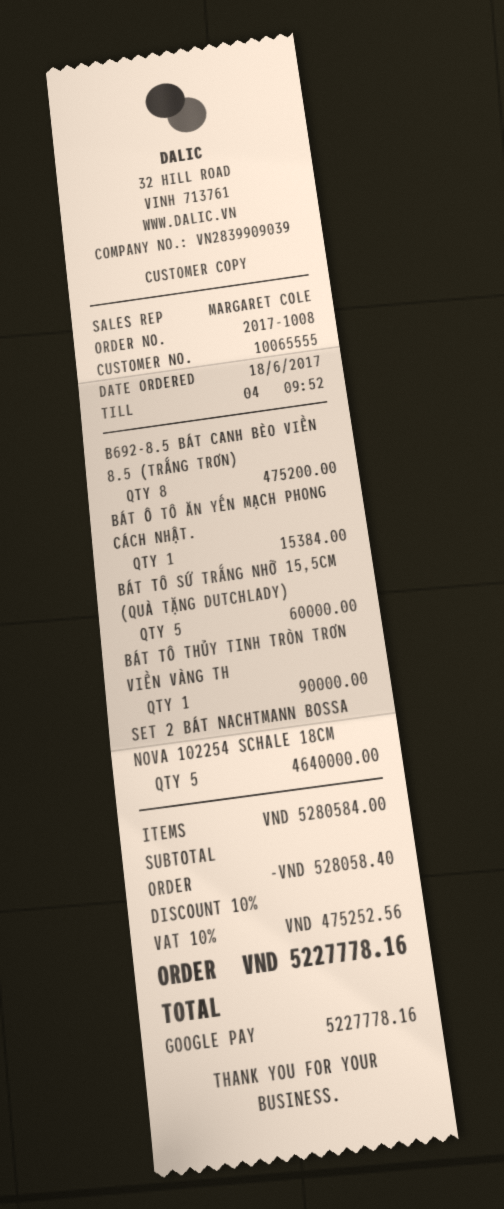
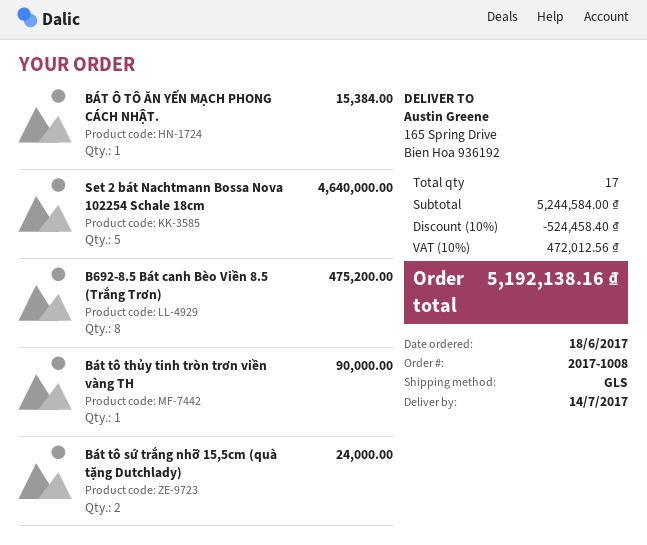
BÁT TÔ SỨ TRẮNG NHỠ 15,5CM (QUÀ TẶNG DUTCHLADY): 5 for 60000.00 -> 2 for 24000.00
subtotal: 5280584.00 -> 5244584.00
discount: 10% = 528058.40 -> 10% = 524458.40
tax: 10% = 475252.56 -> 10% = 472012.56
total: 5227778.16 -> 5192138.16

